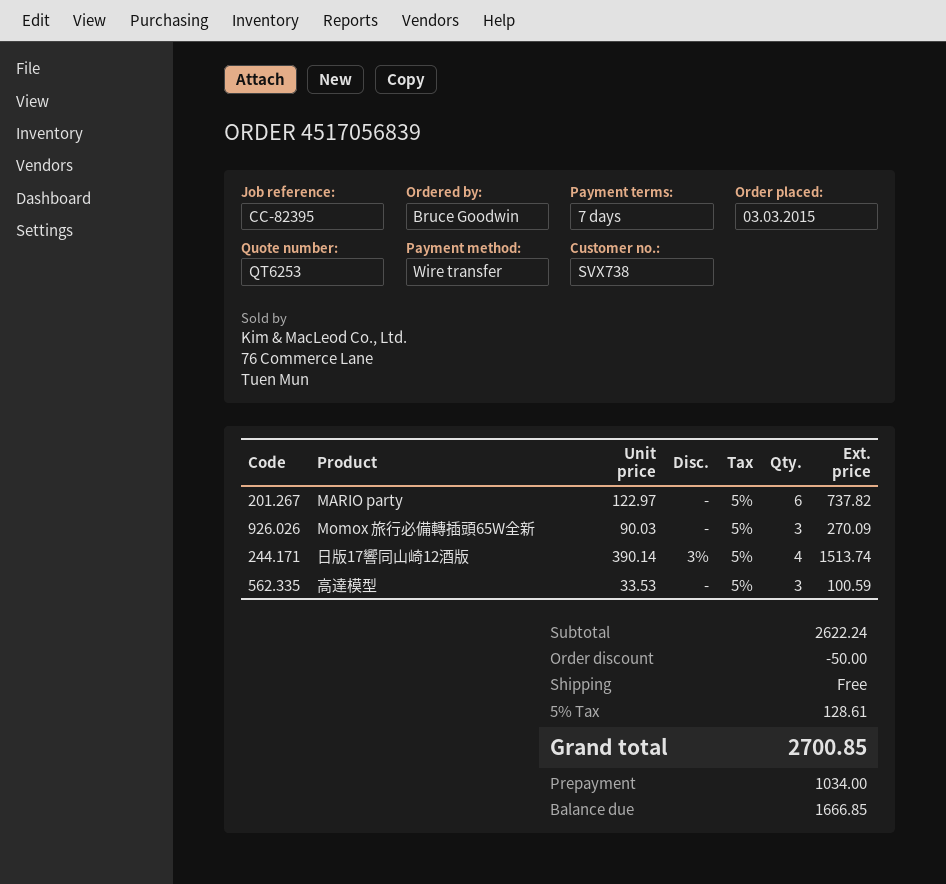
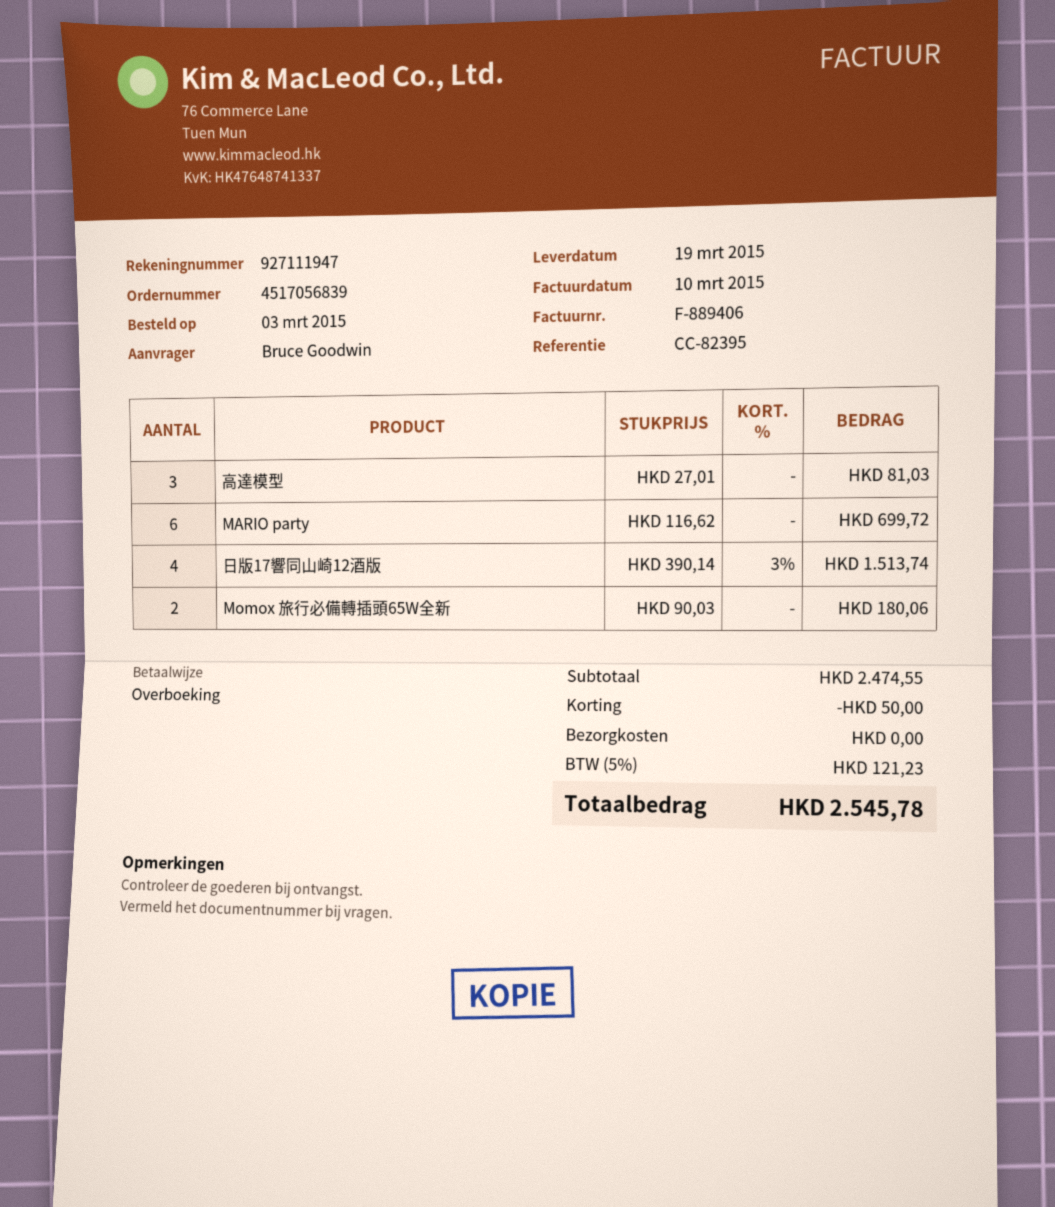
MARIO party: 6 x 122.97 = 737.82 -> 6 x 116.62 = 699.72
Momox 旅行必備轉插頭65W全新: 3 x 90.03 = 270.09 -> 2 x 90.03 = 180.06
高達模型: 3 x 33.53 = 100.59 -> 3 x 27.01 = 81.03
subtotal: 2622.24 -> 2474.55
tax: 5% = 128.61 -> 5% = 121.23
total: 2700.85 -> 2545.78

